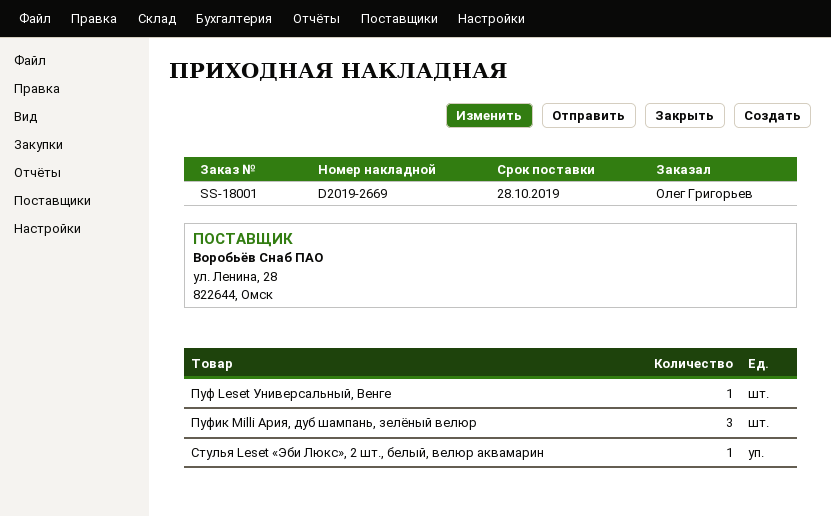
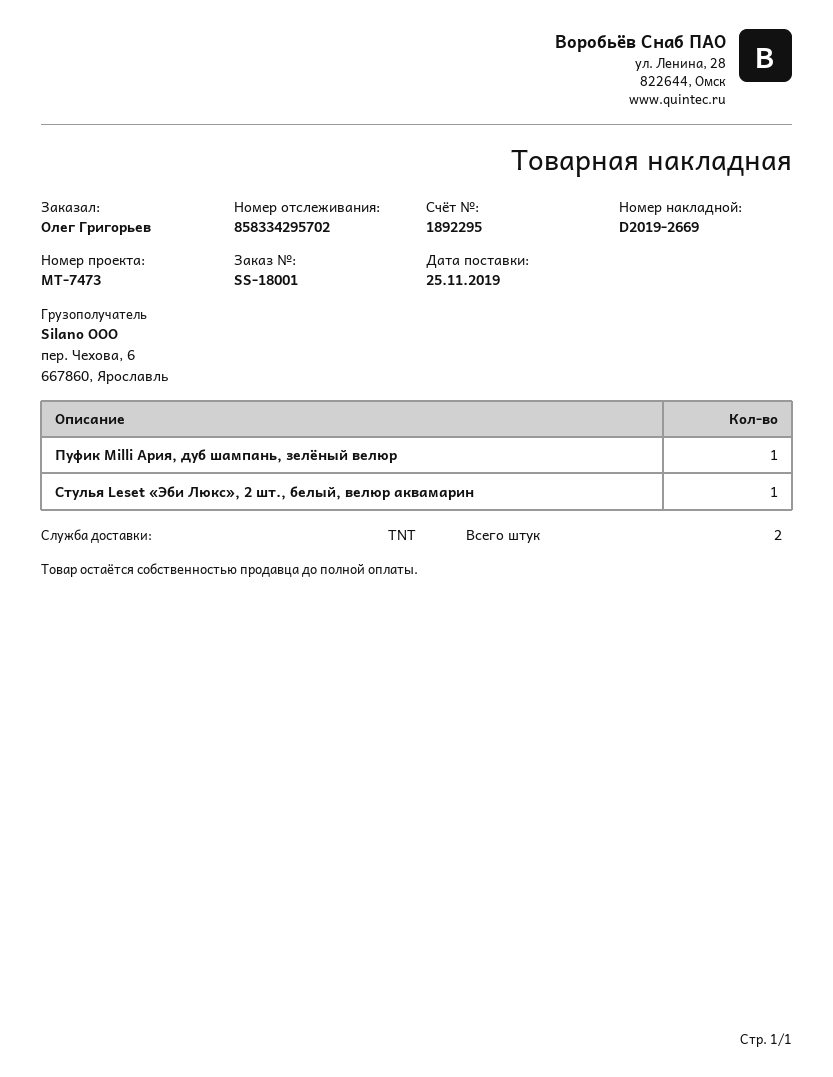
delivery date: 2019-10-28 -> 2019-11-25
Пуф Leset Универсальный, Венге: 1 -> none
Пуфик Milli Ария, дуб шампань, зелёный велюр: 3 -> 1

